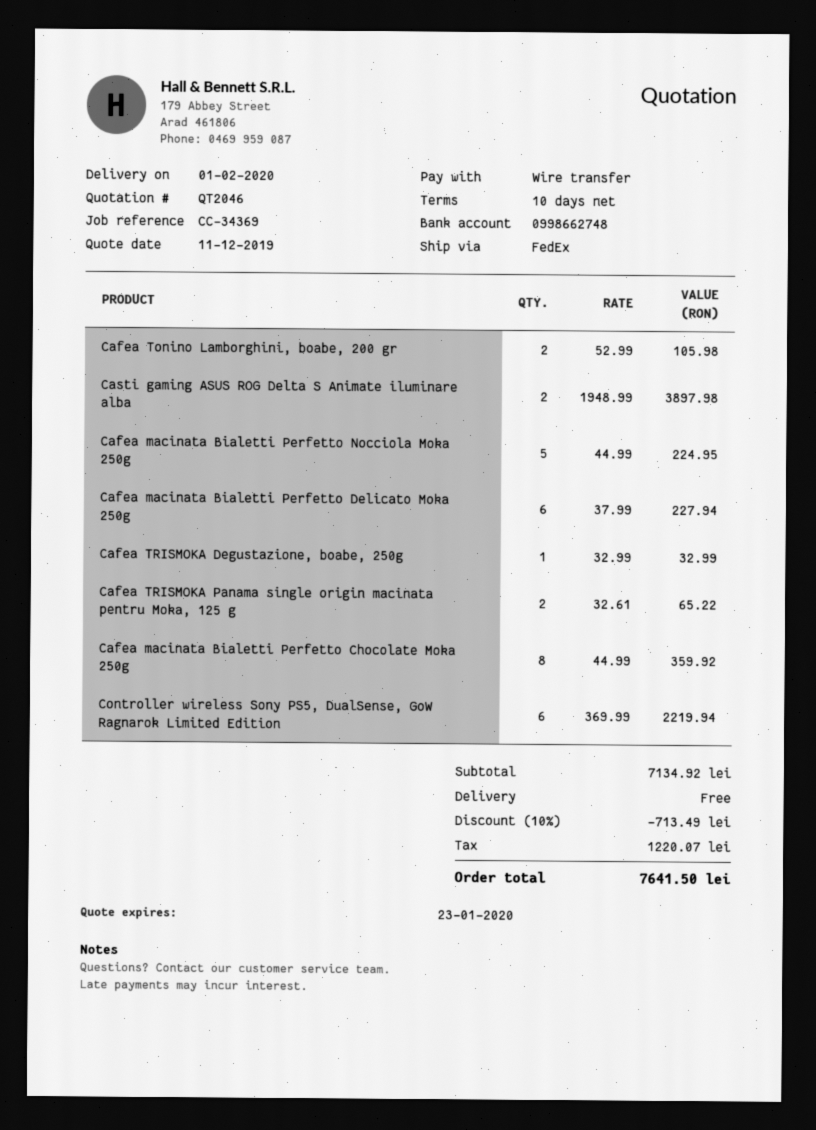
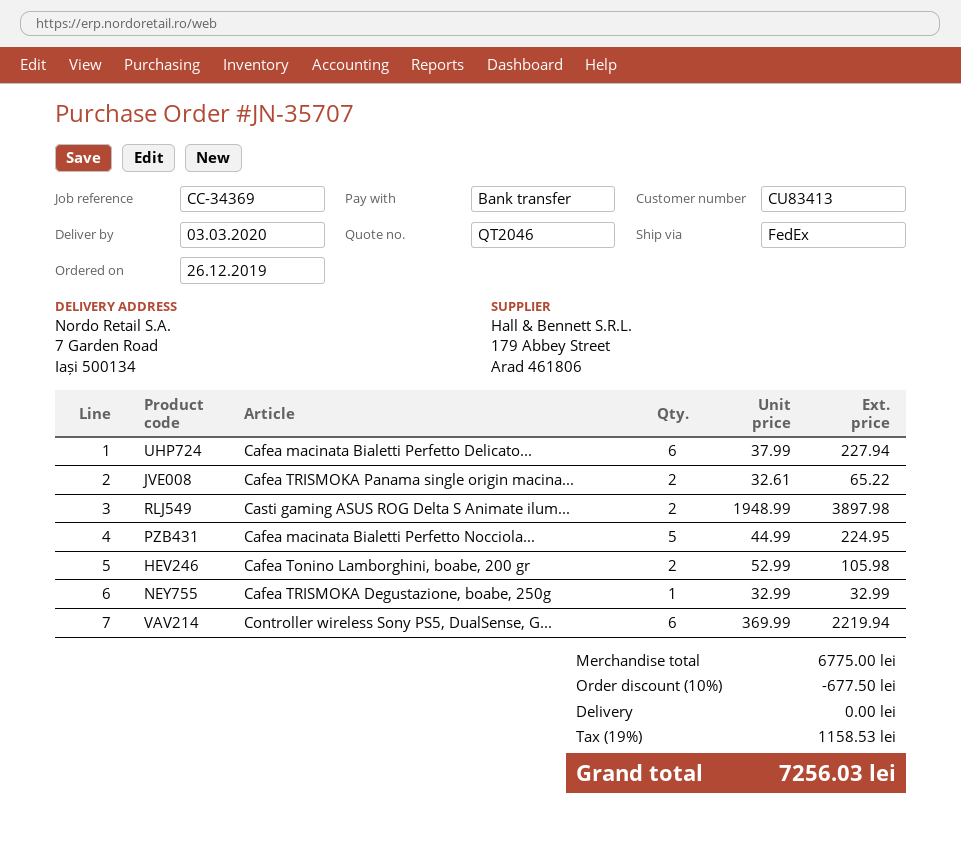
delivery date: 2020-02-01 -> 2020-03-03
Cafea macinata Bialetti Perfetto Chocolate Moka 250g: 8 x 44.99 = 359.92 -> none
subtotal: 7134.92 -> 6775.00
discount: 10% = 713.49 -> 10% = 677.50
tax: 1220.07 -> 1158.53
total: 7641.50 -> 7256.03

